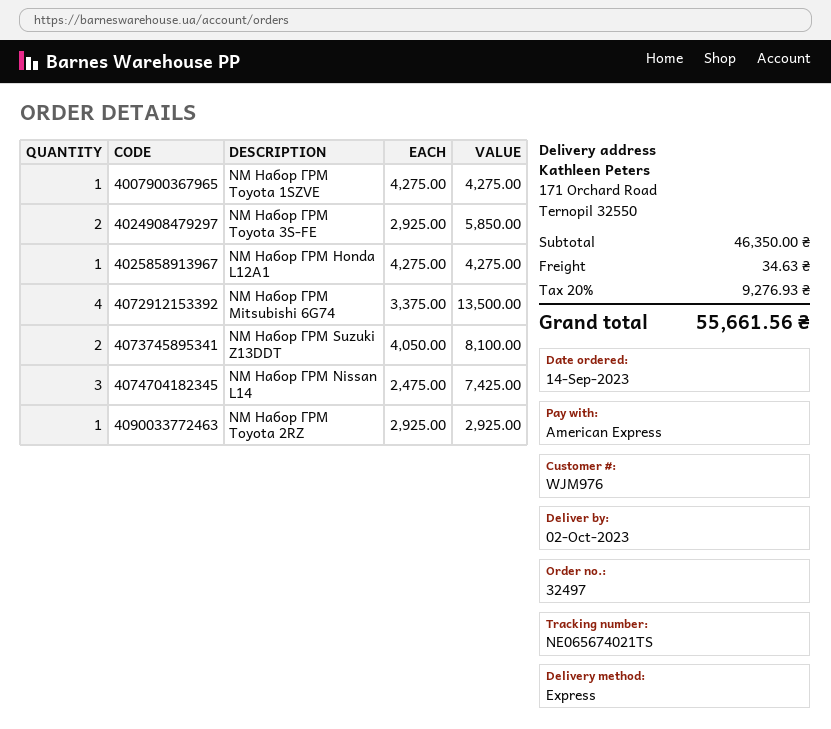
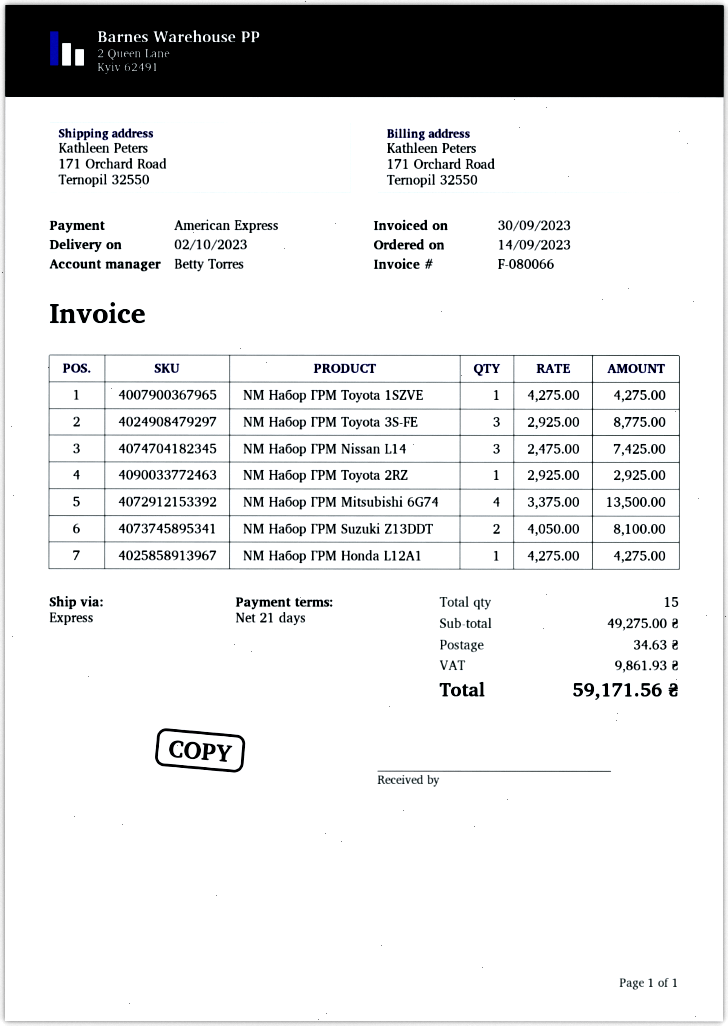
NM Набор ГРМ Toyota 3S-FE: 2 x 2925.00 = 5850.00 -> 3 x 2925.00 = 8775.00
subtotal: 46350.00 -> 49275.00
tax: 9276.93 -> 9861.93
total: 55661.56 -> 59171.56

